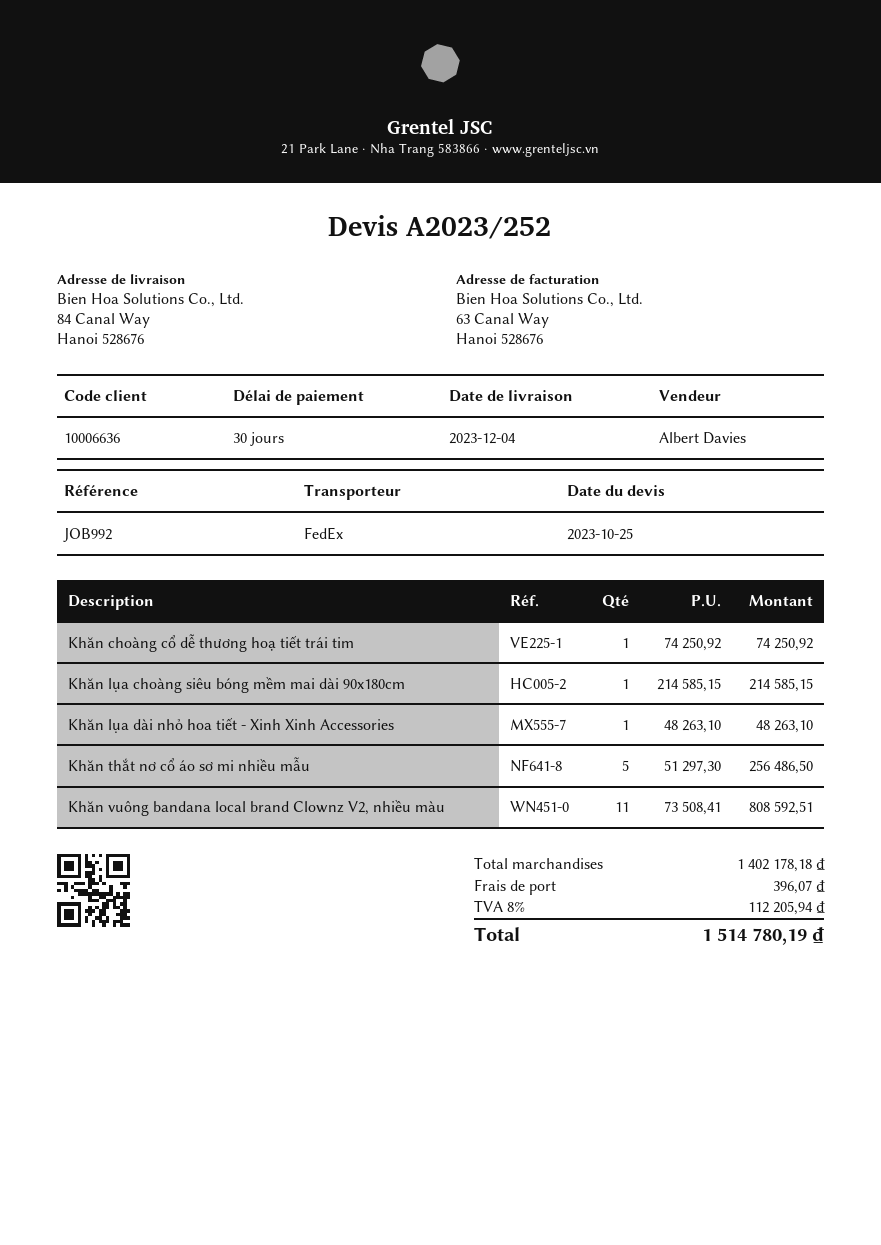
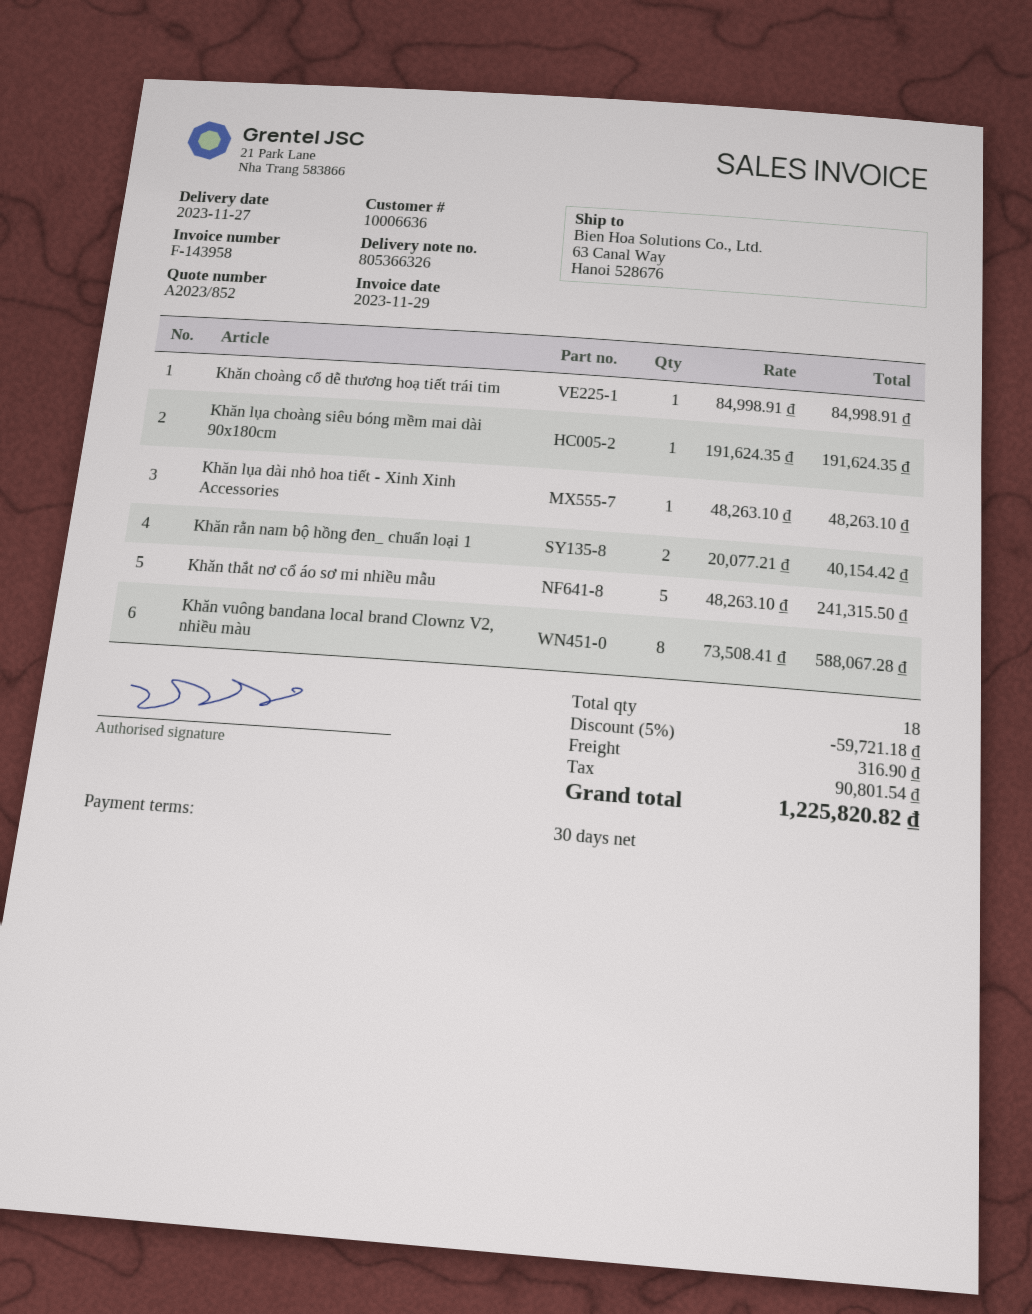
quote number: A2023/252 -> A2023/852
delivery date: 2023-12-04 -> 2023-11-27
ship to: 84 Canal Way, Hanoi 528676 -> 63 Canal Way, Hanoi 528676
Khăn choàng cổ dễ thương hoạ tiết trái tim: 1 x 74250.92 = 74250.92 -> 1 x 84998.91 = 84998.91
Khăn lụa choàng siêu bóng mềm mai dài 90x180cm: 1 x 214585.15 = 214585.15 -> 1 x 191624.35 = 191624.35
Khăn thắt nơ cổ áo sơ mi nhiều mẫu: 5 x 51297.30 = 256486.50 -> 5 x 48263.10 = 241315.50
Khăn vuông bandana local brand Clownz V2, nhiều màu: 11 x 73508.41 = 808592.51 -> 8 x 73508.41 = 588067.28
Khăn rằn nam bộ hồng đen_ chuẩn loại 1: none -> 2 x 20077.21 = 40154.42
discount: none -> 5% = 59721.18
shipping: 396.07 -> 316.90
tax: 112205.94 -> 90801.54
total: 1514780.19 -> 1225820.82

